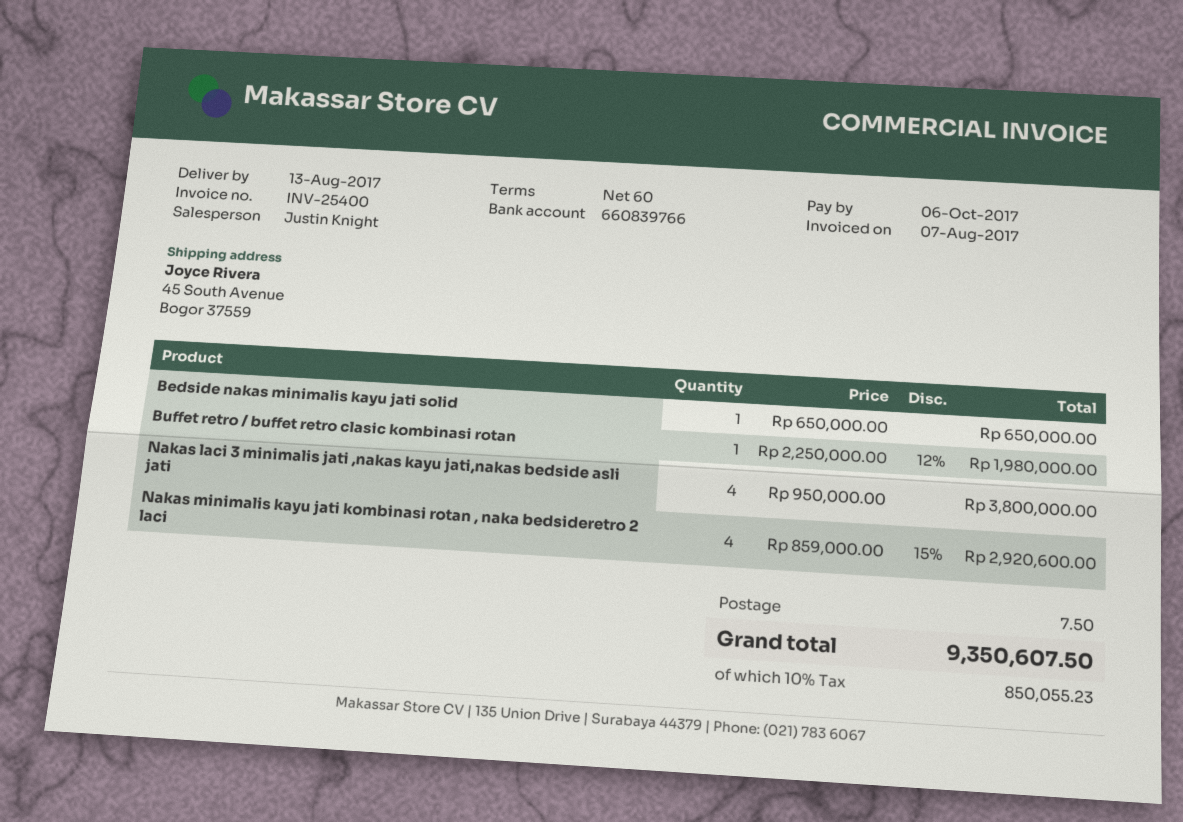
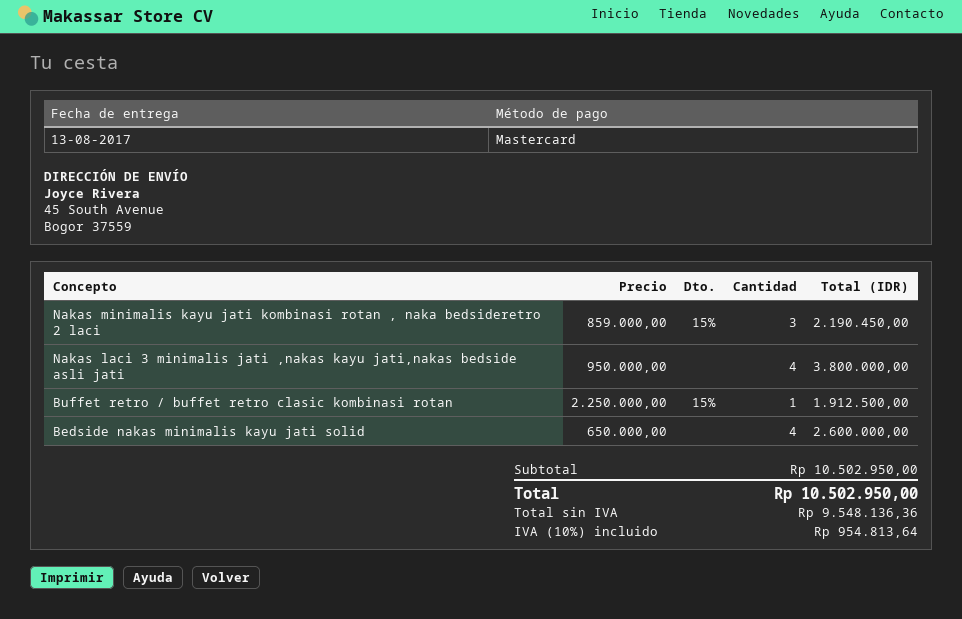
Bedside nakas minimalis kayu jati solid: 1 x 650000.00 = 650000.00 -> 4 x 650000.00 = 2600000.00
Buffet retro / buffet retro clasic kombinasi rotan: 1 x 2250000.00 - 12% = 1980000.00 -> 1 x 2250000.00 - 15% = 1912500.00
Nakas minimalis kayu jati kombinasi rotan , naka bedsideretro 2 laci: 4 x 859000.00 - 15% = 2920600.00 -> 3 x 859000.00 - 15% = 2190450.00
shipping: 7.50 -> none
tax: 10% = 850055.23 -> 10% = 954813.64
total: 9350607.50 -> 10502950.00

